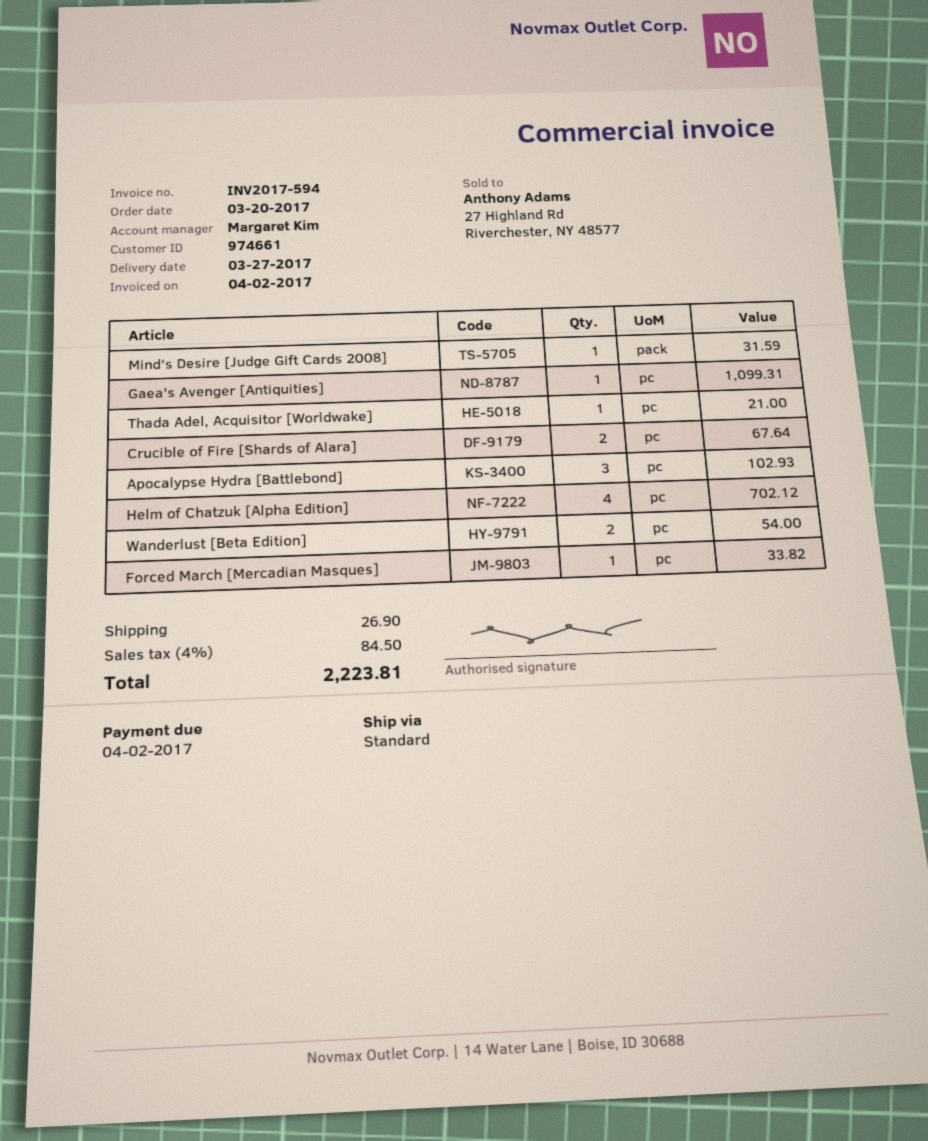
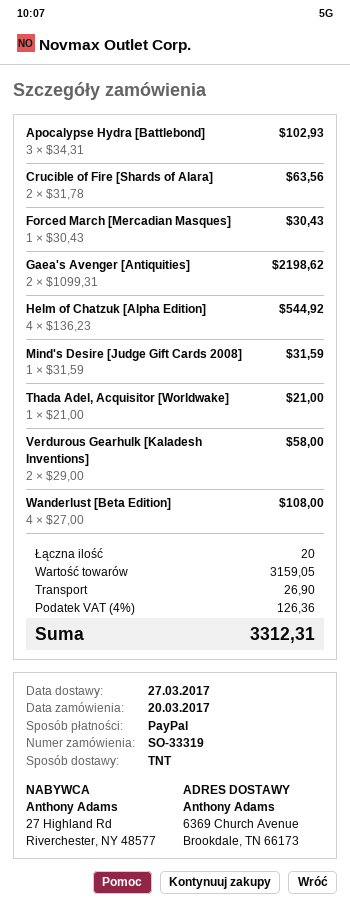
shipping method: standard -> TNT
Gaea's Avenger [Antiquities]: 1 for 1099.31 -> 2 for 2198.62
Crucible of Fire [Shards of Alara]: 2 for 67.64 -> 2 for 63.56
Helm of Chatzuk [Alpha Edition]: 4 for 702.12 -> 4 for 544.92
Wanderlust [Beta Edition]: 2 for 54.00 -> 4 for 108.00
Forced March [Mercadian Masques]: 1 for 33.82 -> 1 for 30.43
Verdurous Gearhulk [Kaladesh Inventions]: none -> 2 for 58.00
tax: 4% = 84.50 -> 4% = 126.36
total: 2223.81 -> 3312.31

